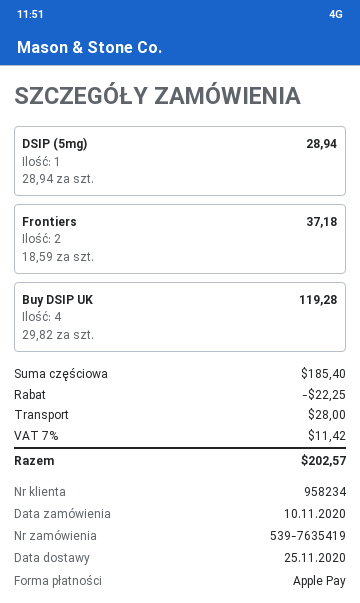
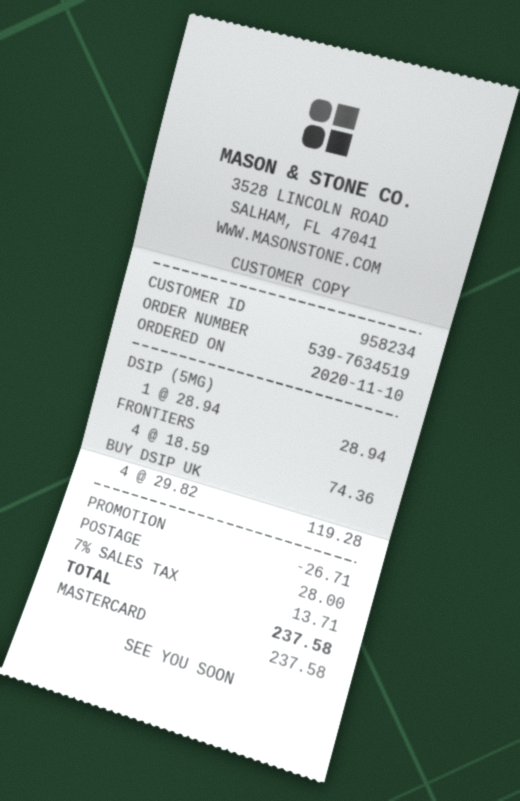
order number: 539-7635419 -> 539-7634519
payment method: Apple Pay -> Mastercard
Frontiers: 2 x 18.59 = 37.18 -> 4 x 18.59 = 74.36
discount: 22.25 -> 26.71
tax: 7% = 11.42 -> 7% = 13.71
total: 202.57 -> 237.58

